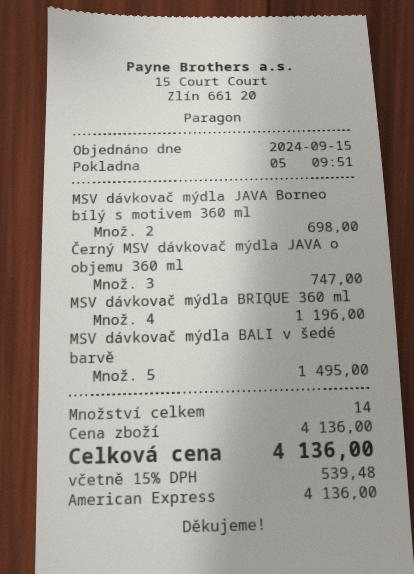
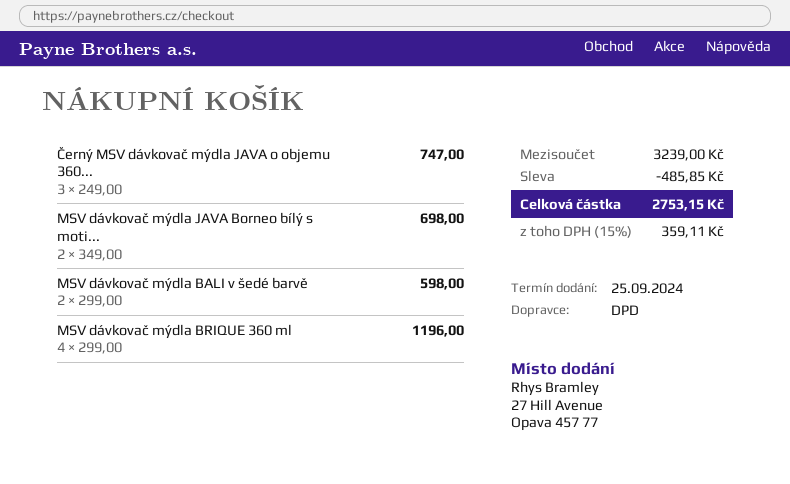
MSV dávkovač mýdla BALI v šedé barvě: 5 for 1495.00 -> 2 for 598.00
subtotal: 4136.00 -> 3239.00
discount: none -> 485.85
tax: 15% = 539.48 -> 15% = 359.11
total: 4136.00 -> 2753.15

